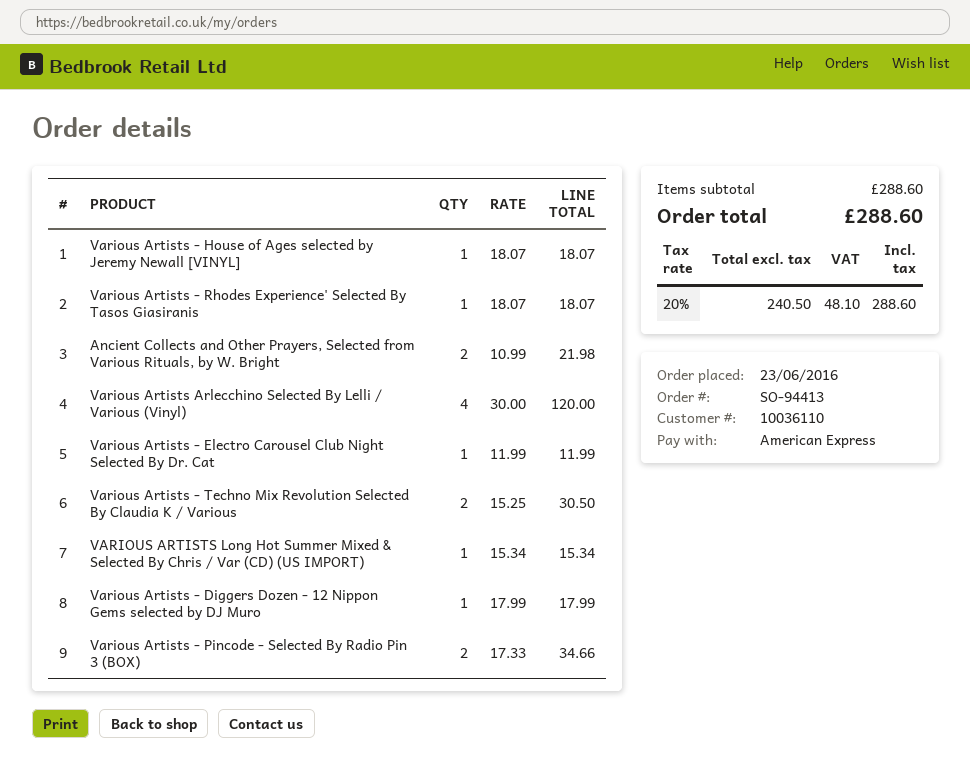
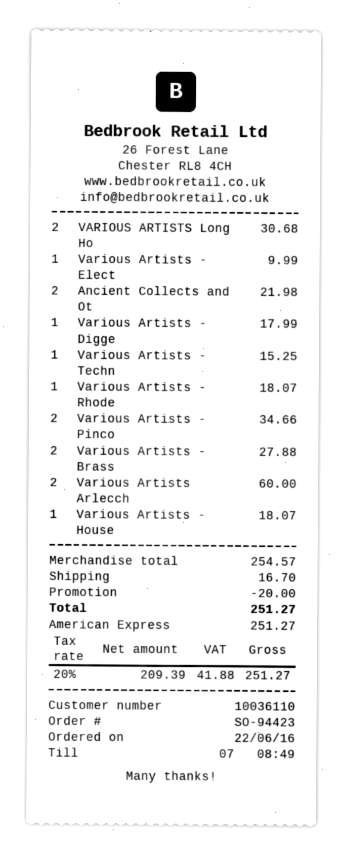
order number: SO-94413 -> SO-94423
order date: 2016-06-23 -> 2016-06-22
Various Artists Arlecchino Selected By Lelli / Various (Vinyl): 4 for 120.00 -> 2 for 60.00
Various Artists - Electro Carousel Club Night Selected By Dr. Cat: 1 for 11.99 -> 1 for 9.99
Various Artists - Techno Mix Revolution Selected By Claudia K / Various: 2 for 30.50 -> 1 for 15.25
VARIOUS ARTISTS Long Hot Summer Mixed & Selected By Chris / Var (CD) (US IMPORT): 1 for 15.34 -> 2 for 30.68
Various Artists - Brass: none -> 2 for 27.88
subtotal: 288.60 -> 254.57
discount: none -> 20.00
shipping: none -> 16.70
net: 240.50 -> 209.39
tax: 20% = 48.10 -> 20% = 41.88
total: 288.60 -> 251.27

